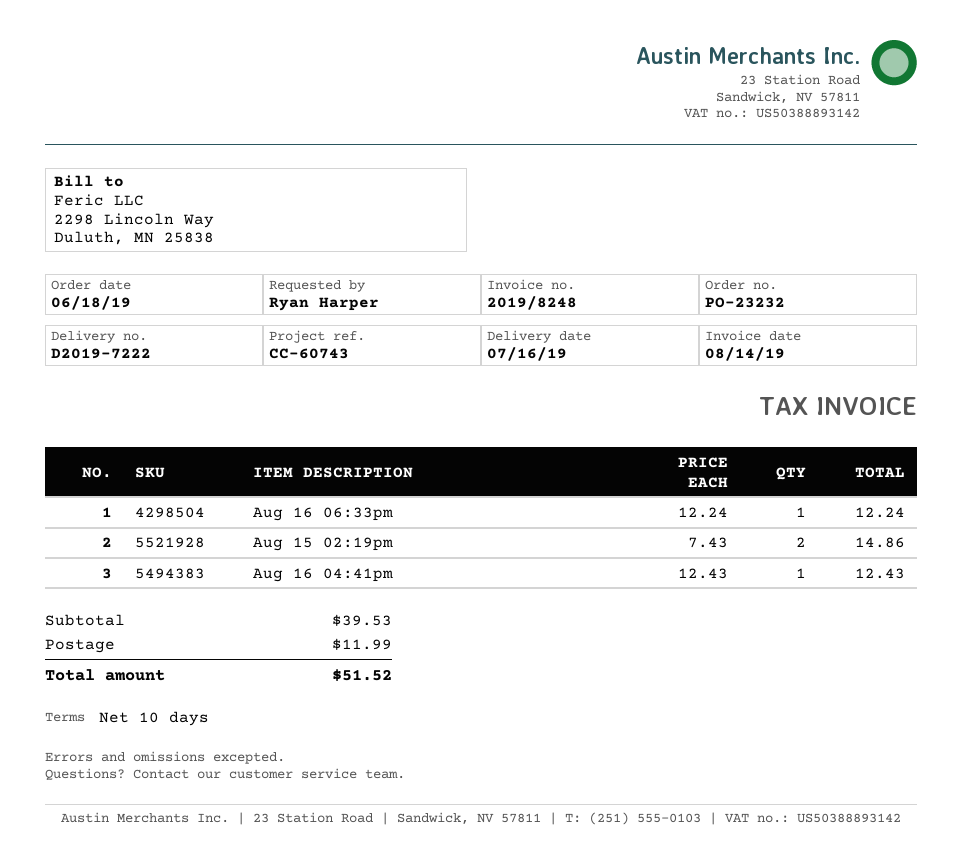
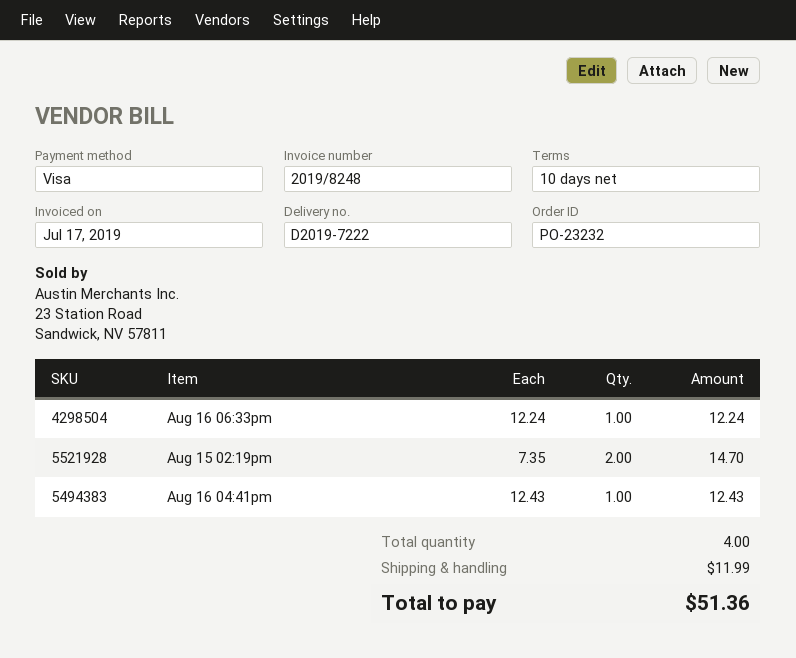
invoice date: 2019-08-14 -> 2019-07-17
Aug 15 02:19pm: 2 x 7.43 = 14.86 -> 2 x 7.35 = 14.70
total: 51.52 -> 51.36

